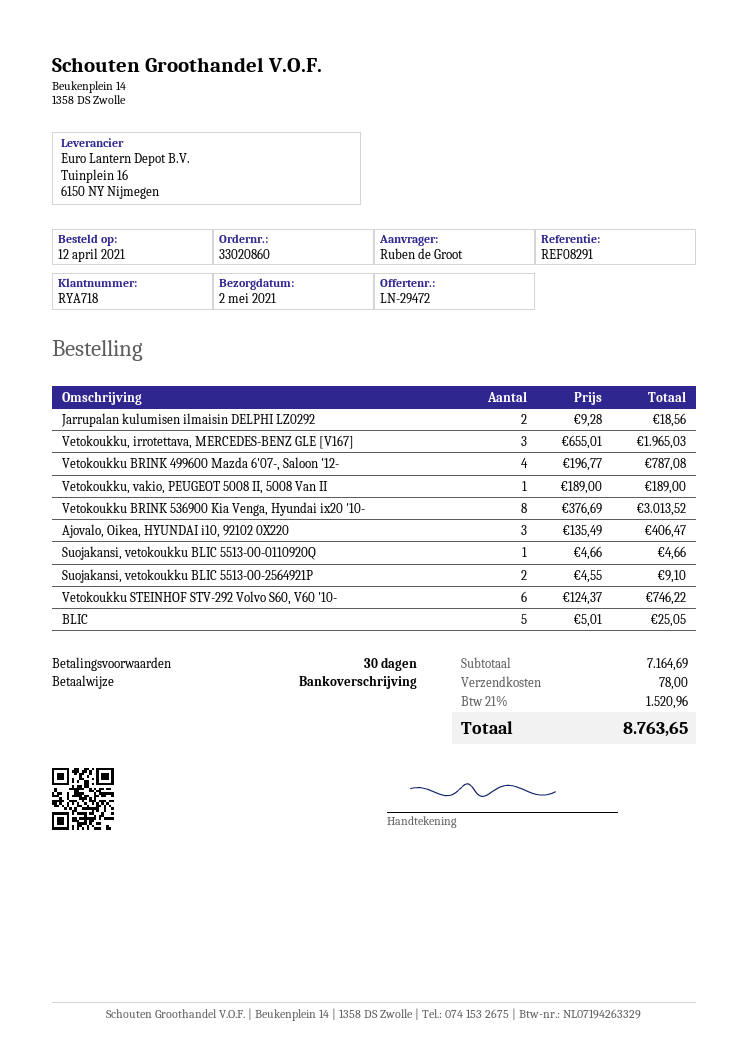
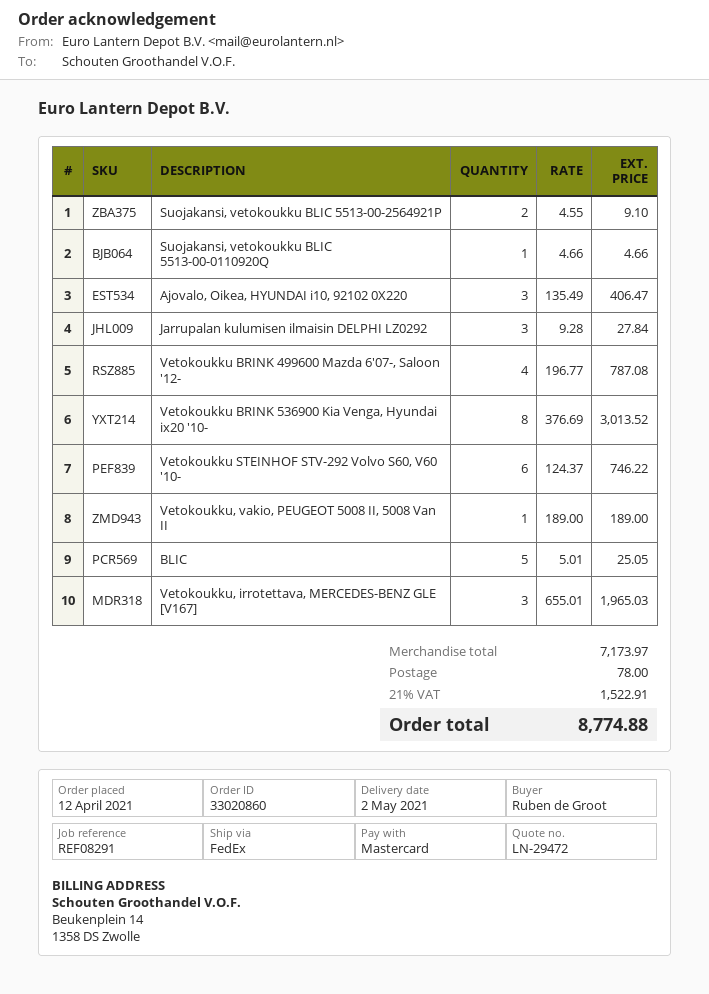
payment method: bank transfer -> Mastercard
Jarrupalan kulumisen ilmaisin DELPHI LZ0292: 2 x 9.28 = 18.56 -> 3 x 9.28 = 27.84
subtotal: 7164.69 -> 7173.97
tax: 21% = 1520.96 -> 21% = 1522.91
total: 8763.65 -> 8774.88

